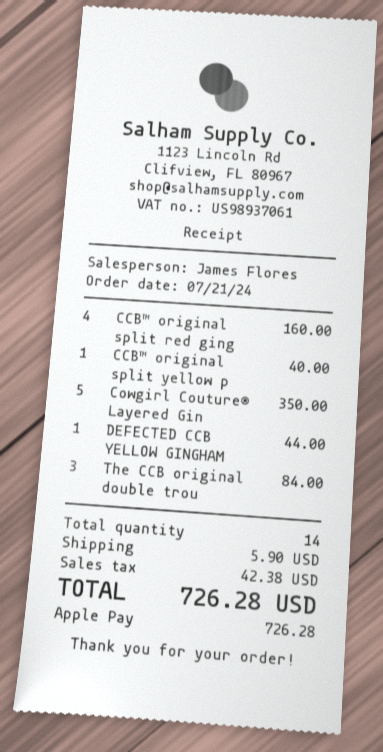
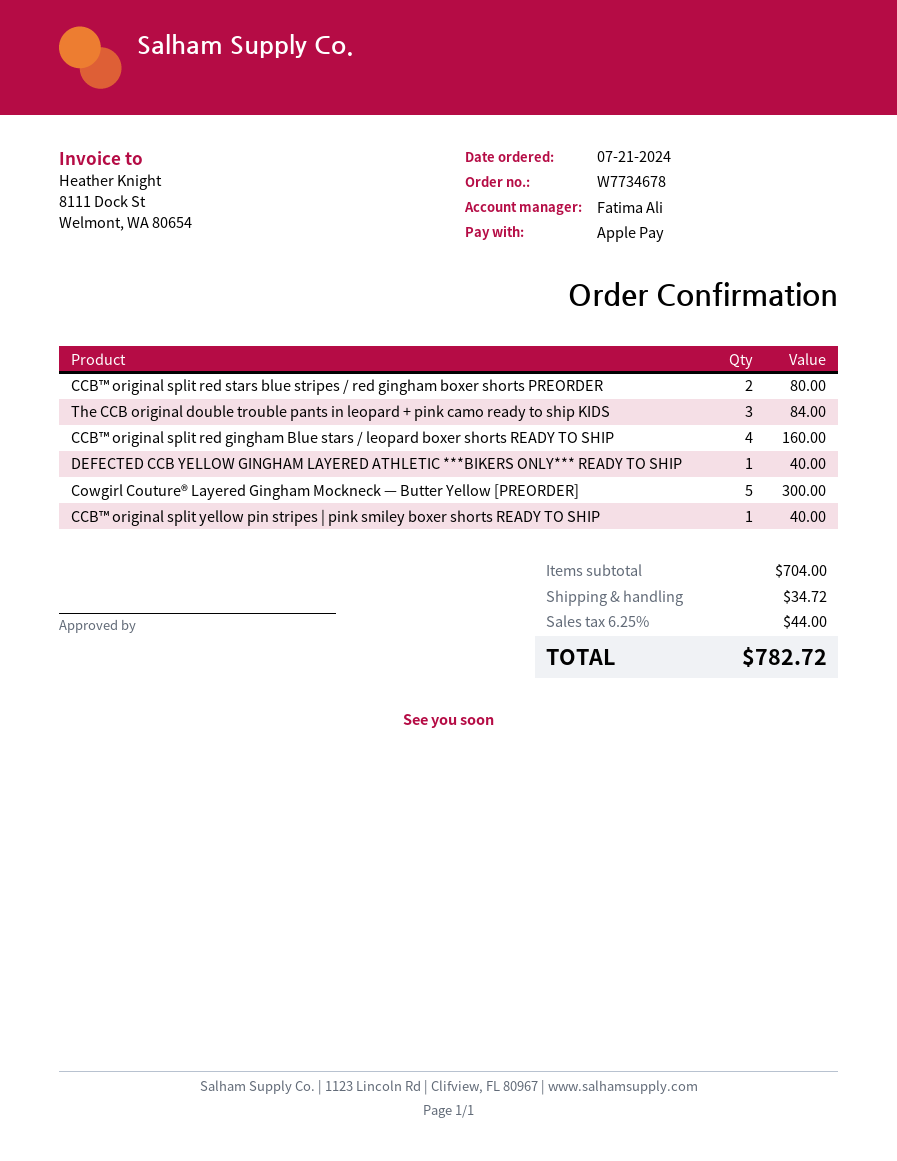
sales rep: James Flores -> Fatima Ali
Cowgirl Couture® Layered Gin: 5 for 350.00 -> 5 for 300.00
DEFECTED CCB YELLOW GINGHAM: 1 for 44.00 -> 1 for 40.00
CCB™ original split red stars blue stripes / red gingham boxer shorts PREORDER: none -> 2 for 80.00
shipping: 5.90 -> 34.72
tax: 42.38 -> 44.00
total: 726.28 -> 782.72

